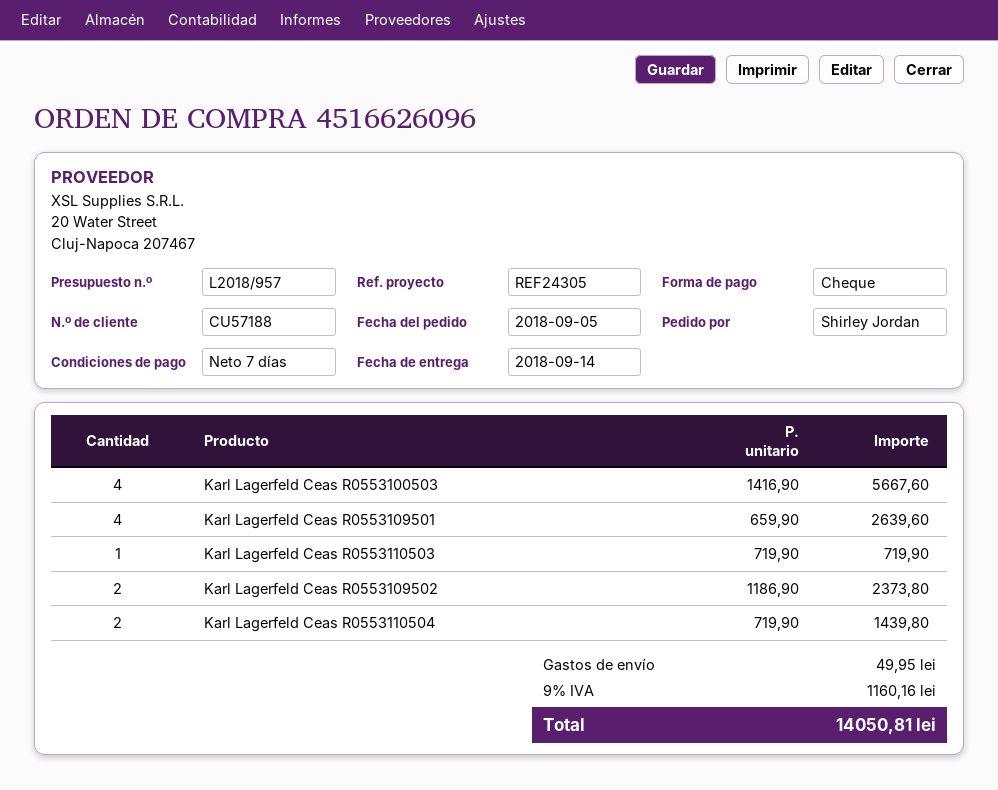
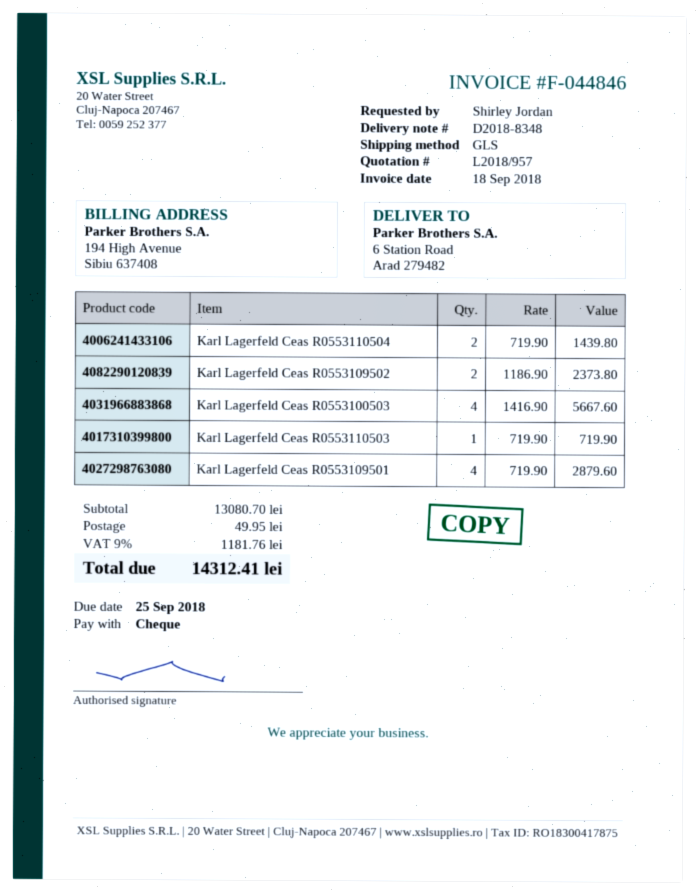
Karl Lagerfeld Ceas R0553109501: 4 x 659.90 = 2639.60 -> 4 x 719.90 = 2879.60
tax: 9% = 1160.16 -> 9% = 1181.76
total: 14050.81 -> 14312.41

